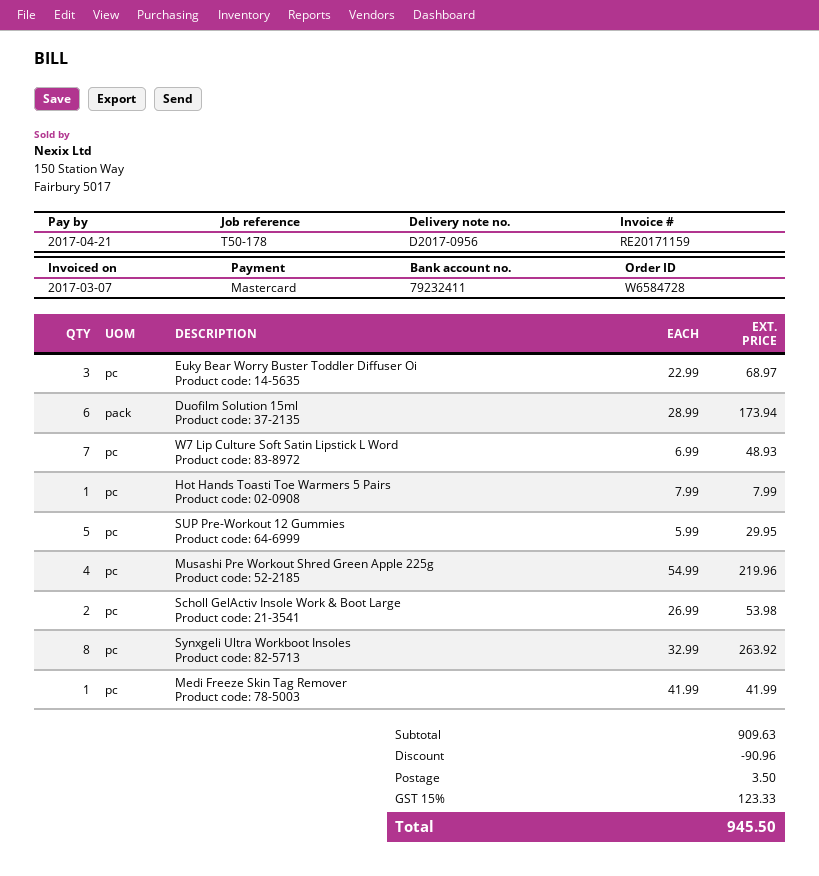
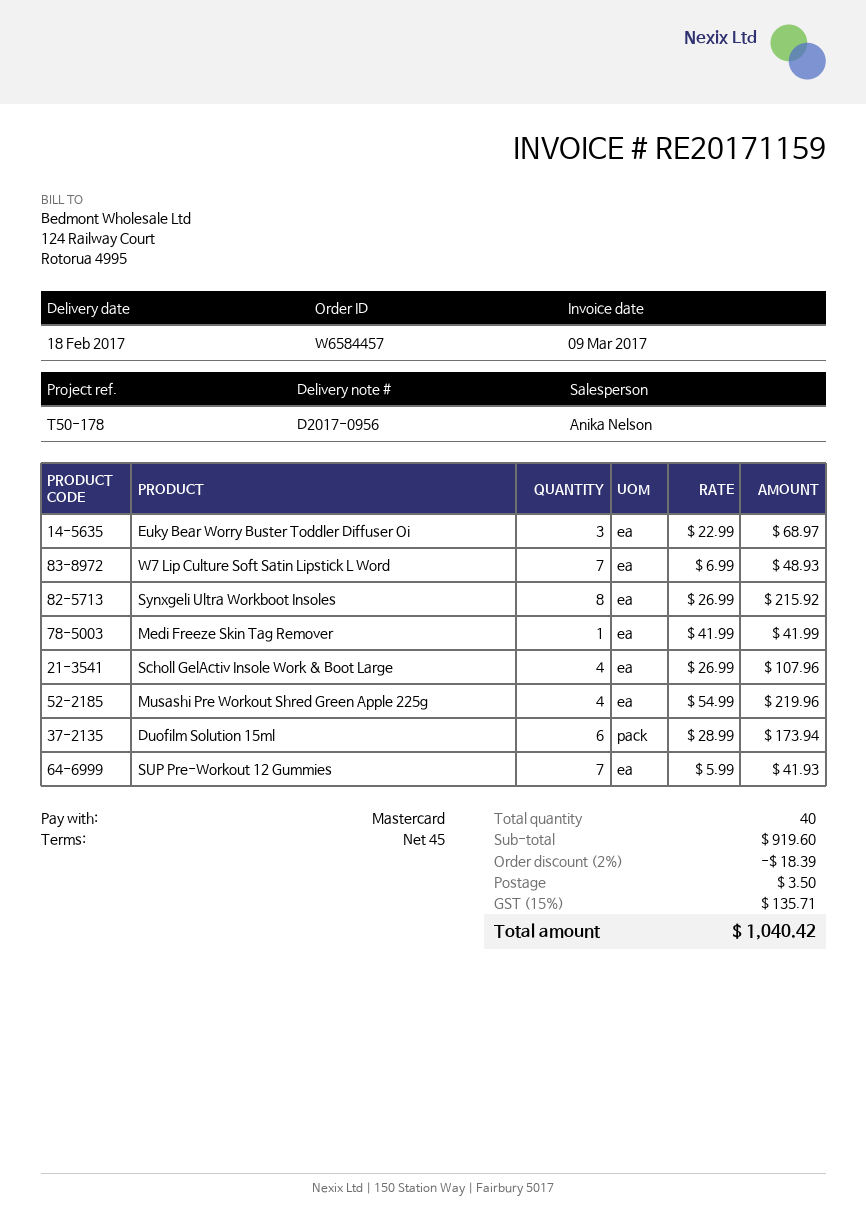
order number: W6584728 -> W6584457
invoice date: 2017-03-07 -> 2017-03-09
Hot Hands Toasti Toe Warmers 5 Pairs: 1 x 7.99 = 7.99 -> none
SUP Pre-Workout 12 Gummies: 5 x 5.99 = 29.95 -> 7 x 5.99 = 41.93
Scholl GelActiv Insole Work & Boot Large: 2 x 26.99 = 53.98 -> 4 x 26.99 = 107.96
Synxgeli Ultra Workboot Insoles: 8 x 32.99 = 263.92 -> 8 x 26.99 = 215.92
subtotal: 909.63 -> 919.60
discount: 90.96 -> 18.39
tax: 15% = 123.33 -> 15% = 135.71
total: 945.50 -> 1040.42

